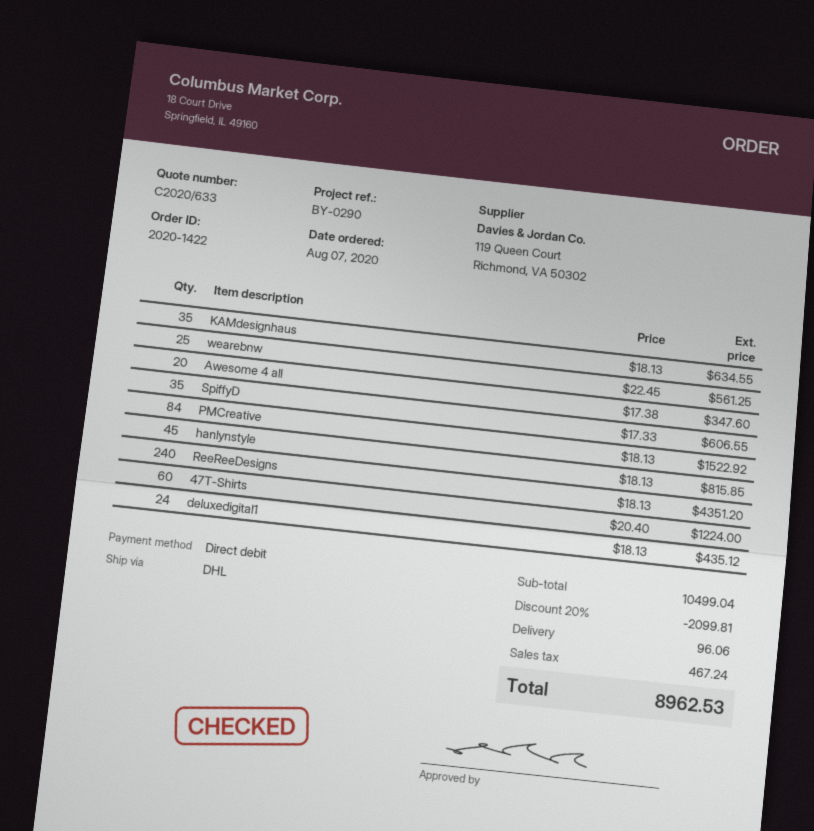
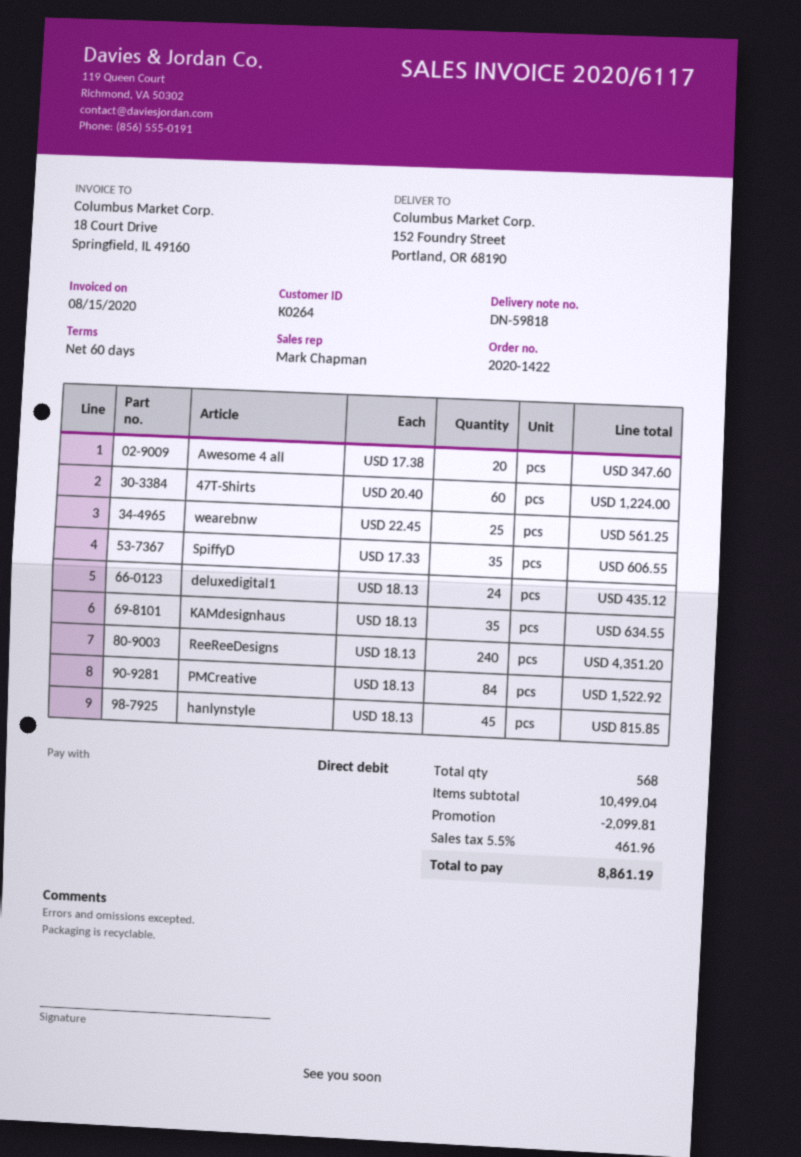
shipping: 96.06 -> none
tax: 467.24 -> 461.96
total: 8962.53 -> 8861.19

